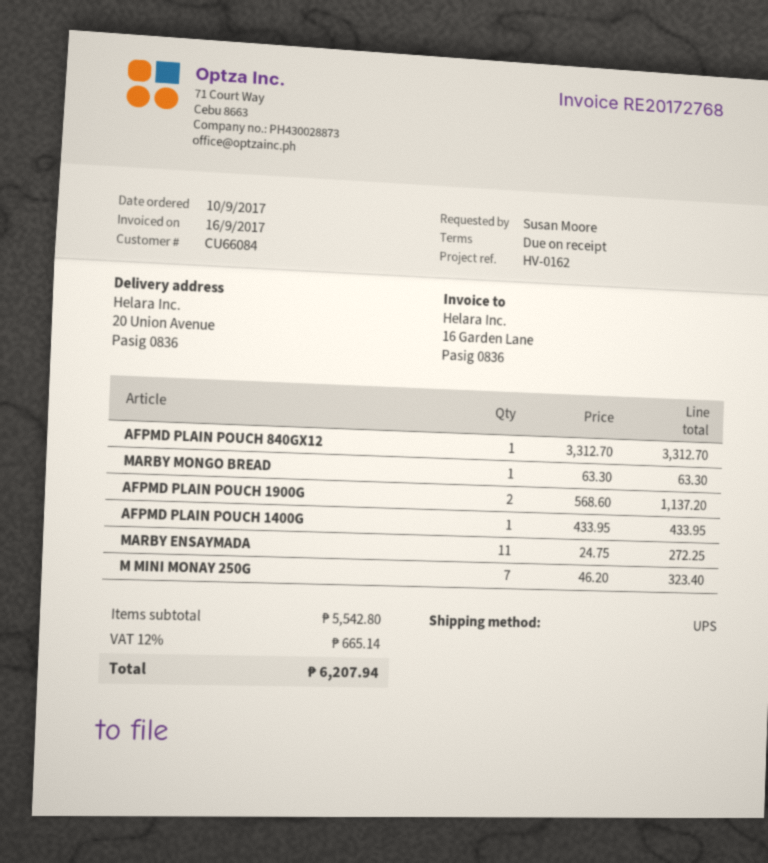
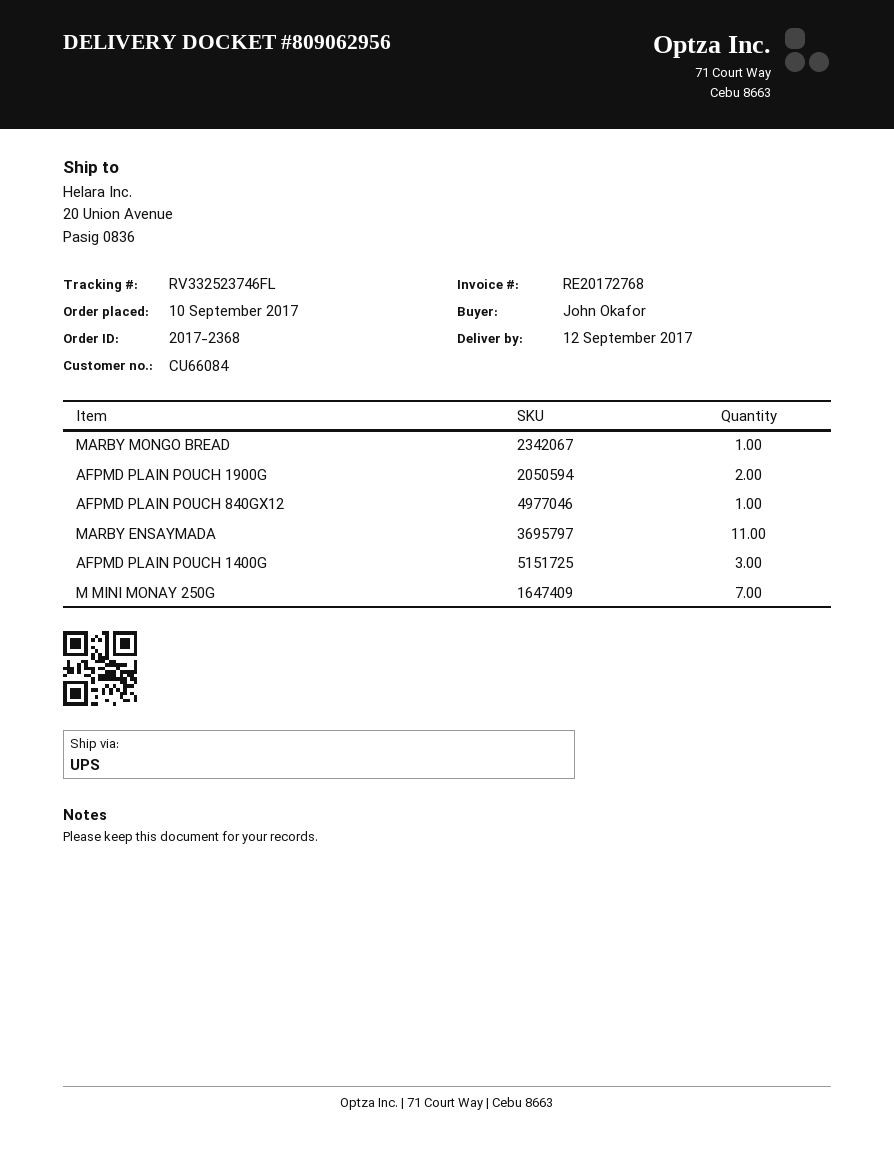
ordered by: Susan Moore -> John Okafor
AFPMD PLAIN POUCH 1400G: 1 -> 3

